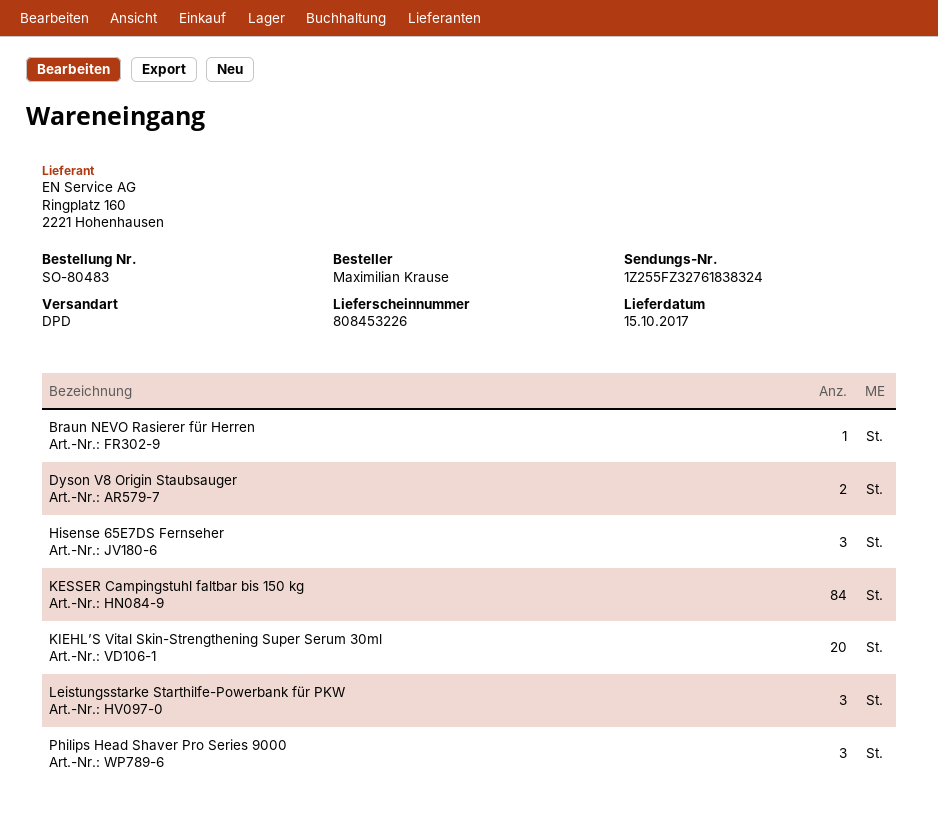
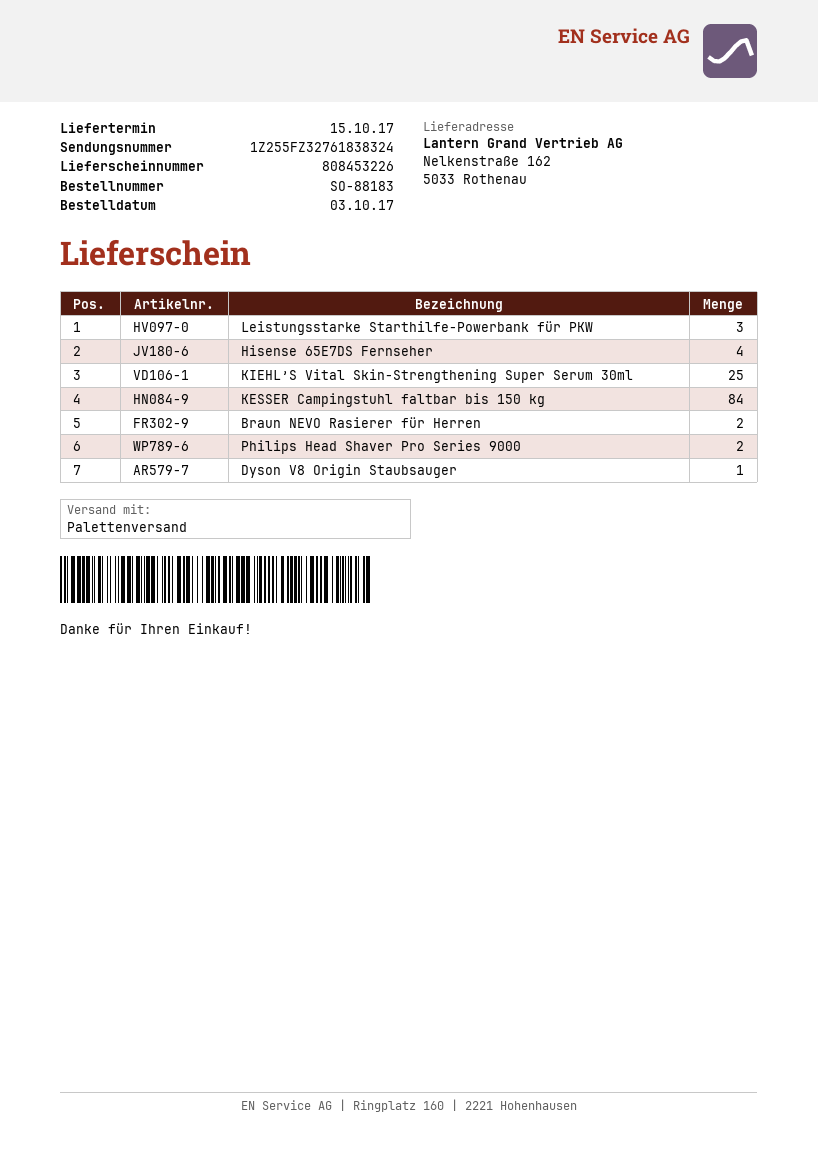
order number: SO-80483 -> SO-88183
shipping method: DPD -> pallet freight
Braun NEVO Rasierer für Herren: 1 -> 2
Dyson V8 Origin Staubsauger: 2 -> 1
Hisense 65E7DS Fernseher: 3 -> 4
KIEHL’S Vital Skin-Strengthening Super Serum 30ml: 20 -> 25
Philips Head Shaver Pro Series 9000: 3 -> 2

